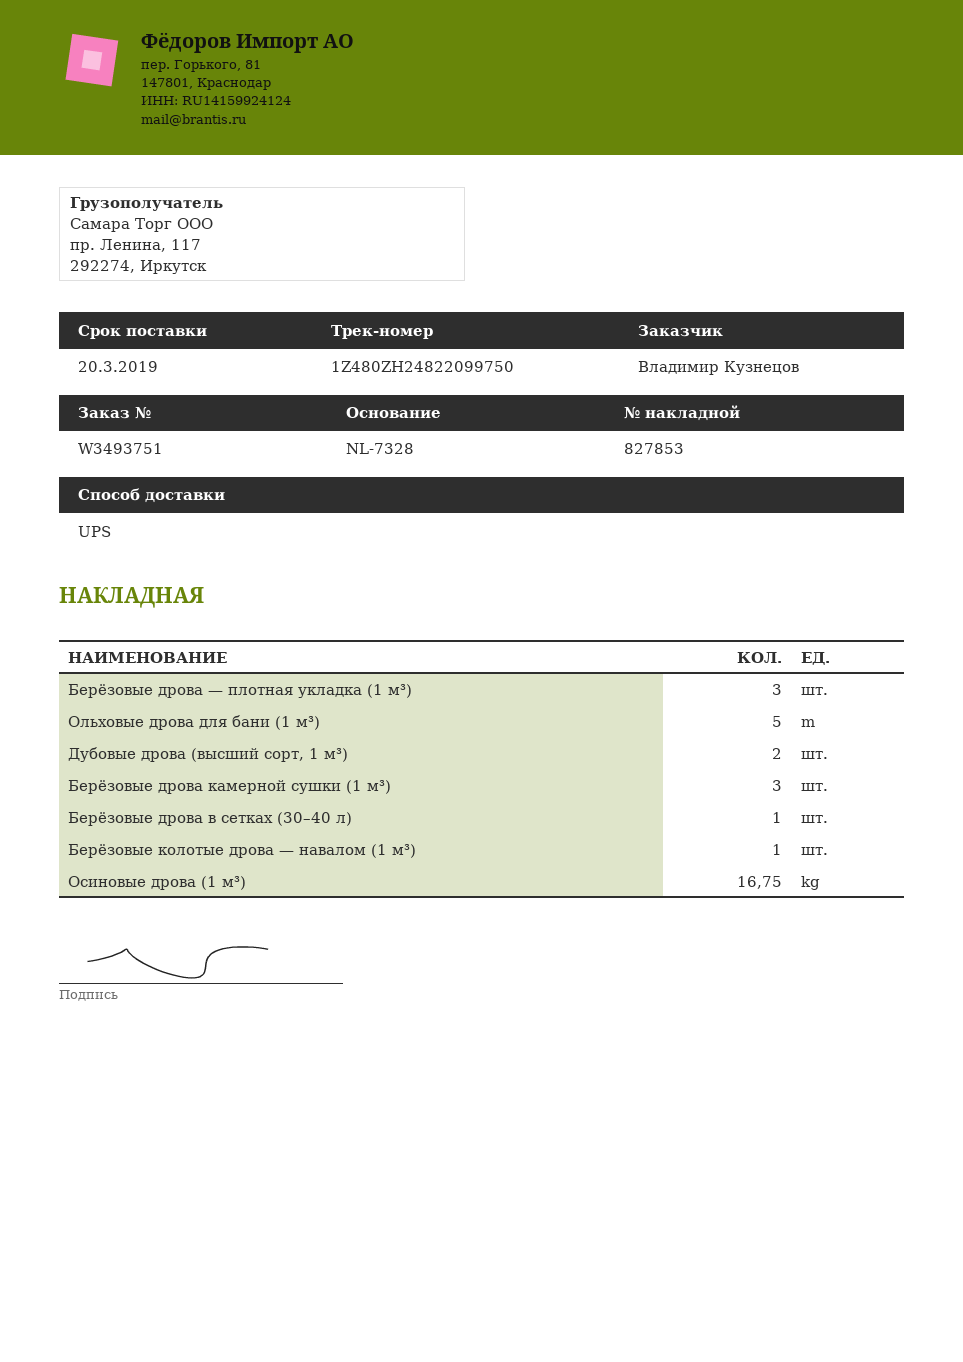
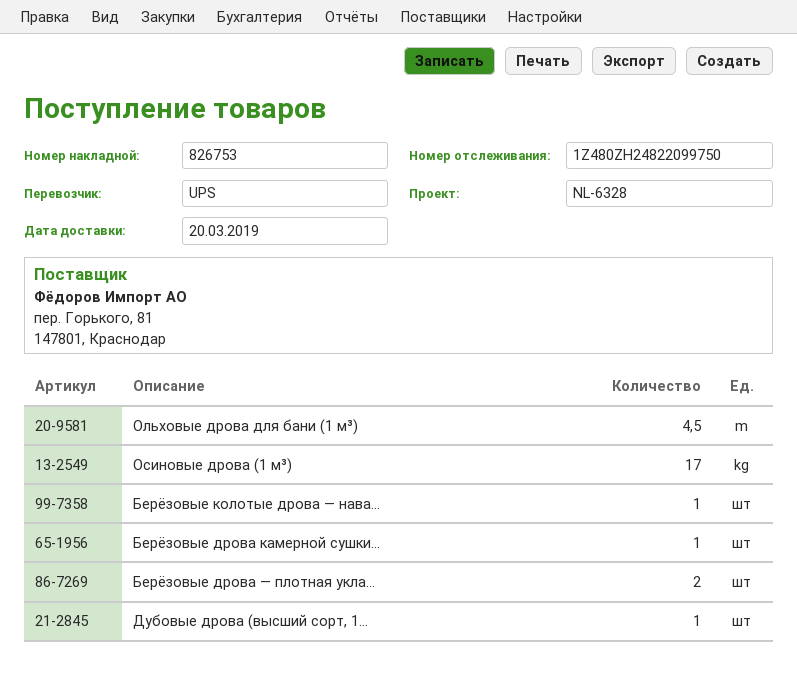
delivery note number: 827853 -> 826753
reference: NL-7328 -> NL-6328
Берёзовые дрова — плотная укладка (1 м³): 3 -> 2
Ольховые дрова для бани (1 м³): 5 -> 4.5
Дубовые дрова (высший сорт, 1 м³): 2 -> 1
Берёзовые дрова камерной сушки (1 м³): 3 -> 1
Берёзовые дрова в сетках (30–40 л): 1 -> none
Осиновые дрова (1 м³): 16.75 -> 17

